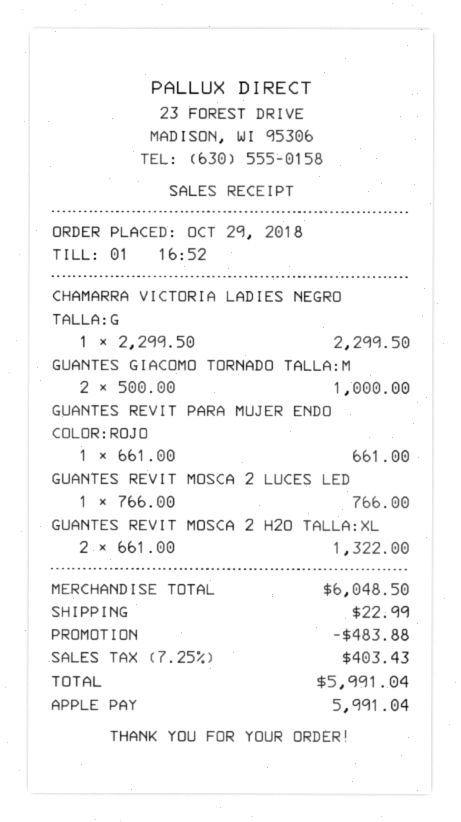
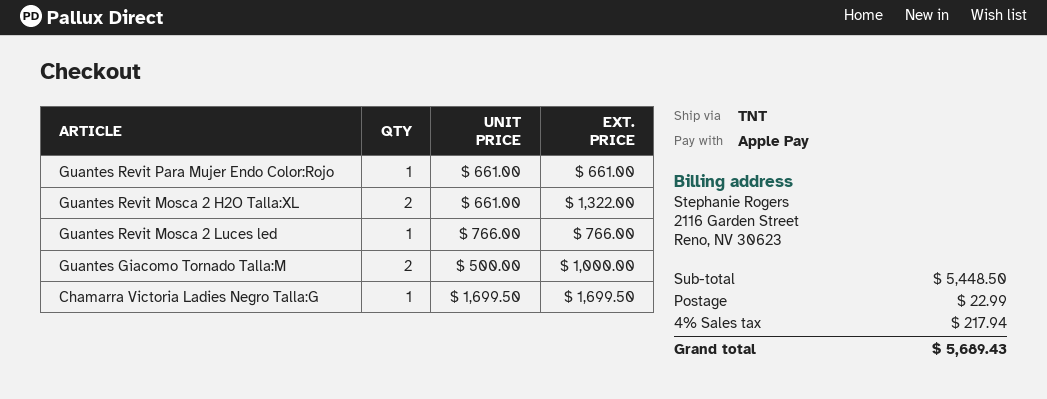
CHAMARRA VICTORIA LADIES NEGRO TALLA:G: 1 x 2299.50 = 2299.50 -> 1 x 1699.50 = 1699.50
subtotal: 6048.50 -> 5448.50
discount: 483.88 -> none
tax: 7.25% = 403.43 -> 4% = 217.94
total: 5991.04 -> 5689.43

